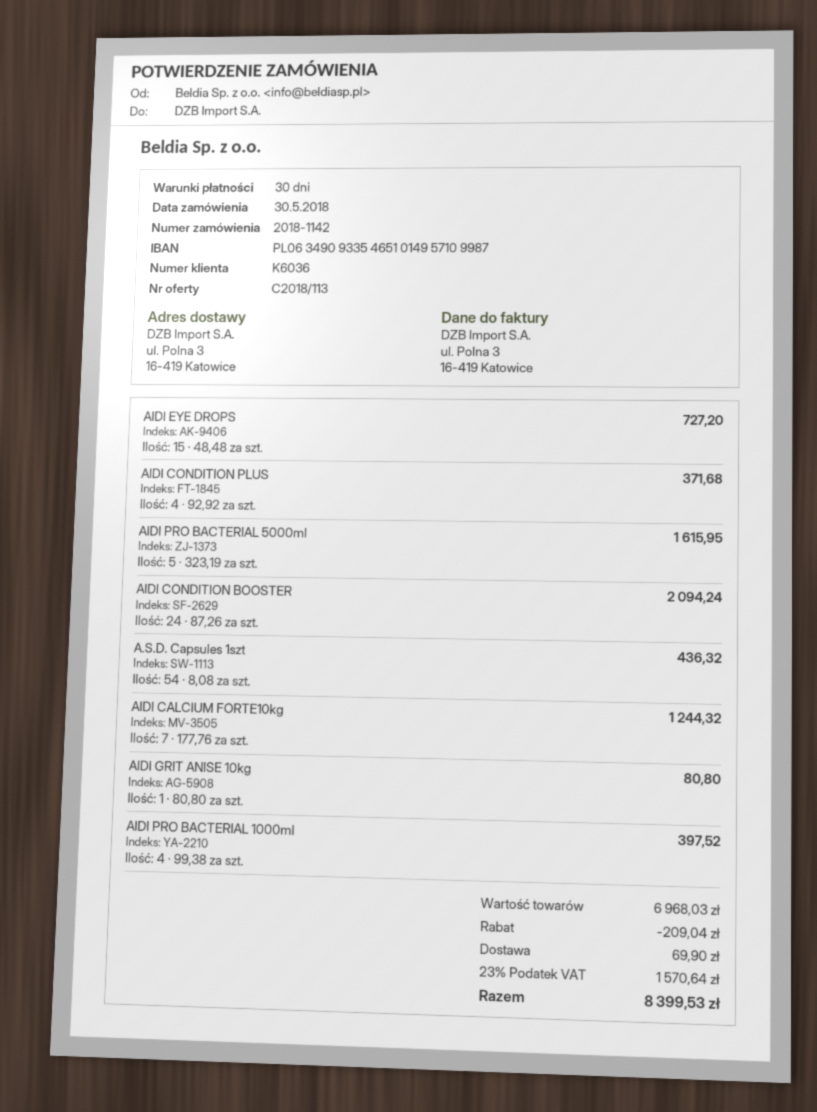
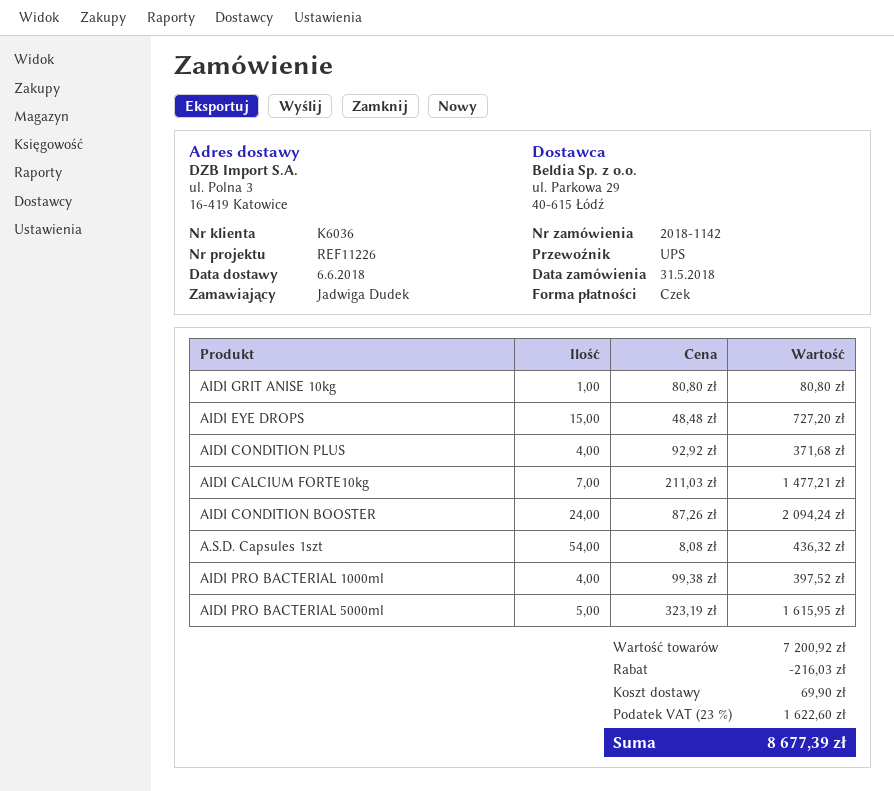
order date: 2018-05-30 -> 2018-05-31
AIDI CALCIUM FORTE10kg: 7 x 177.76 = 1244.32 -> 7 x 211.03 = 1477.21
subtotal: 6968.03 -> 7200.92
discount: 209.04 -> 216.03
tax: 23% = 1570.64 -> 23% = 1622.60
total: 8399.53 -> 8677.39

